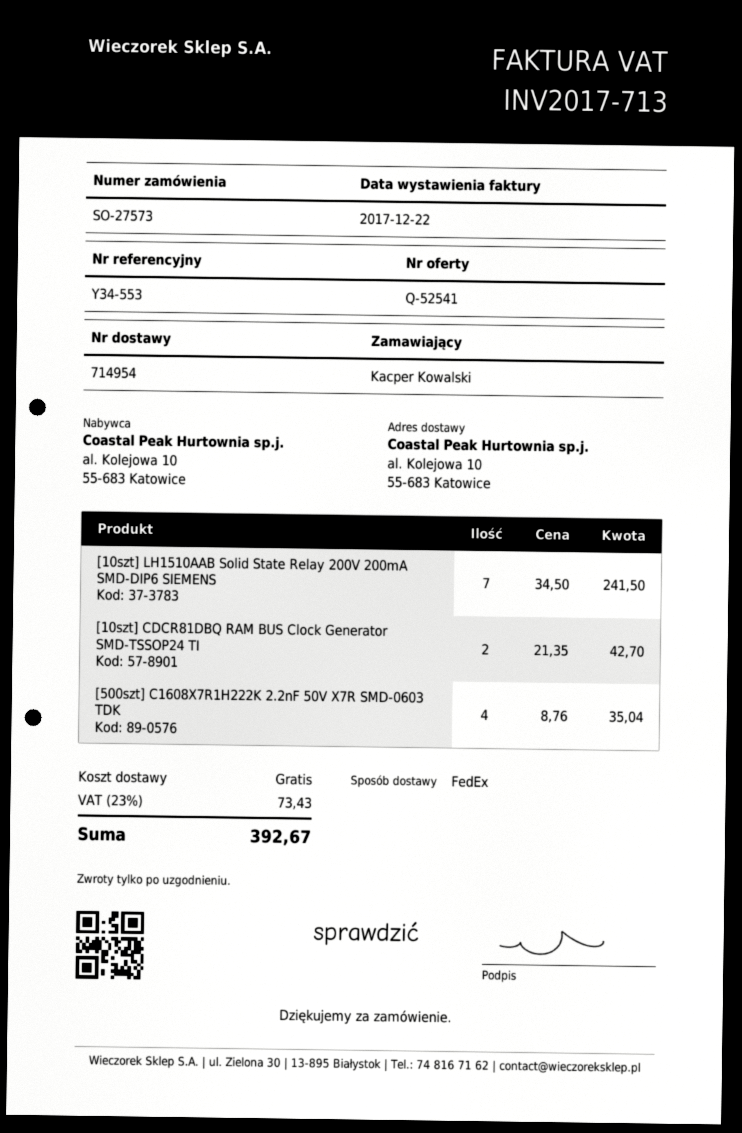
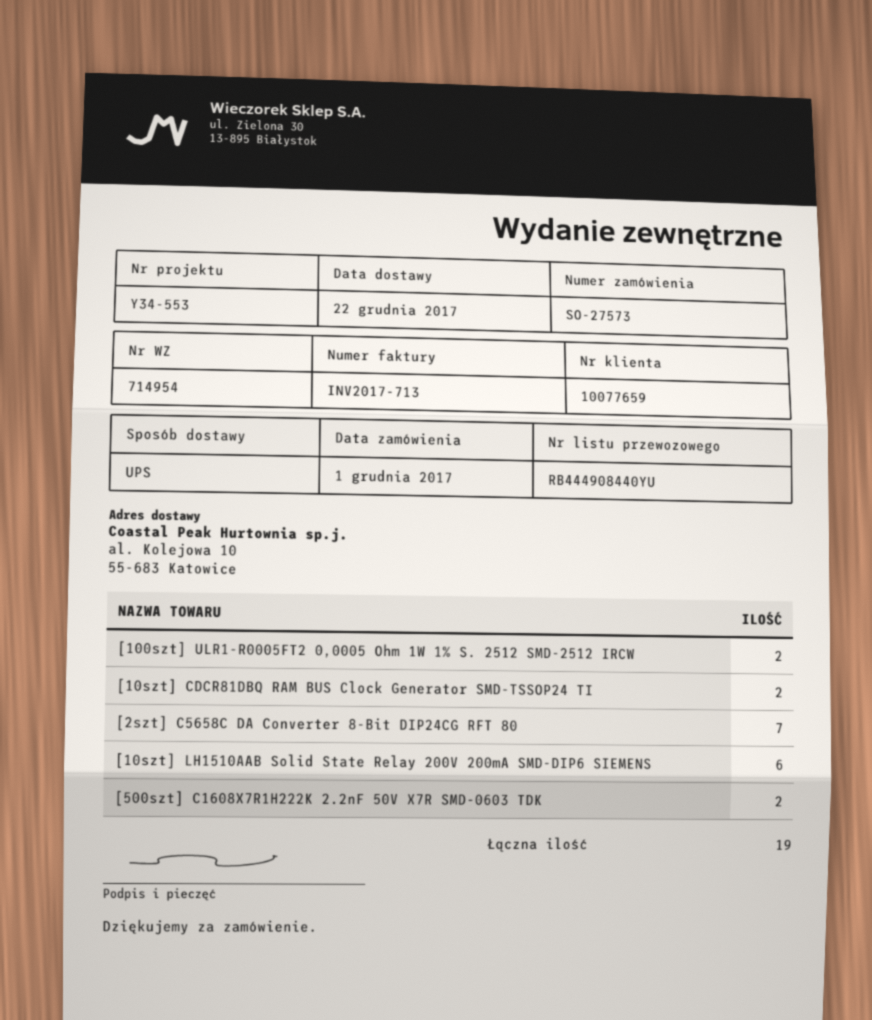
shipping method: FedEx -> UPS
[10szt] LH1510AAB Solid State Relay 200V 200mA SMD-DIP6 SIEMENS: 7 -> 6
[500szt] C1608X7R1H222K 2.2nF 50V X7R SMD-0603 TDK: 4 -> 2
[100szt] ULR1-R0005FT2 0,0005 Ohm 1W 1% S. 2512 SMD-2512 IRCW: none -> 2
[2szt] C5658C DA Converter 8-Bit DIP24CG RFT 80: none -> 7

